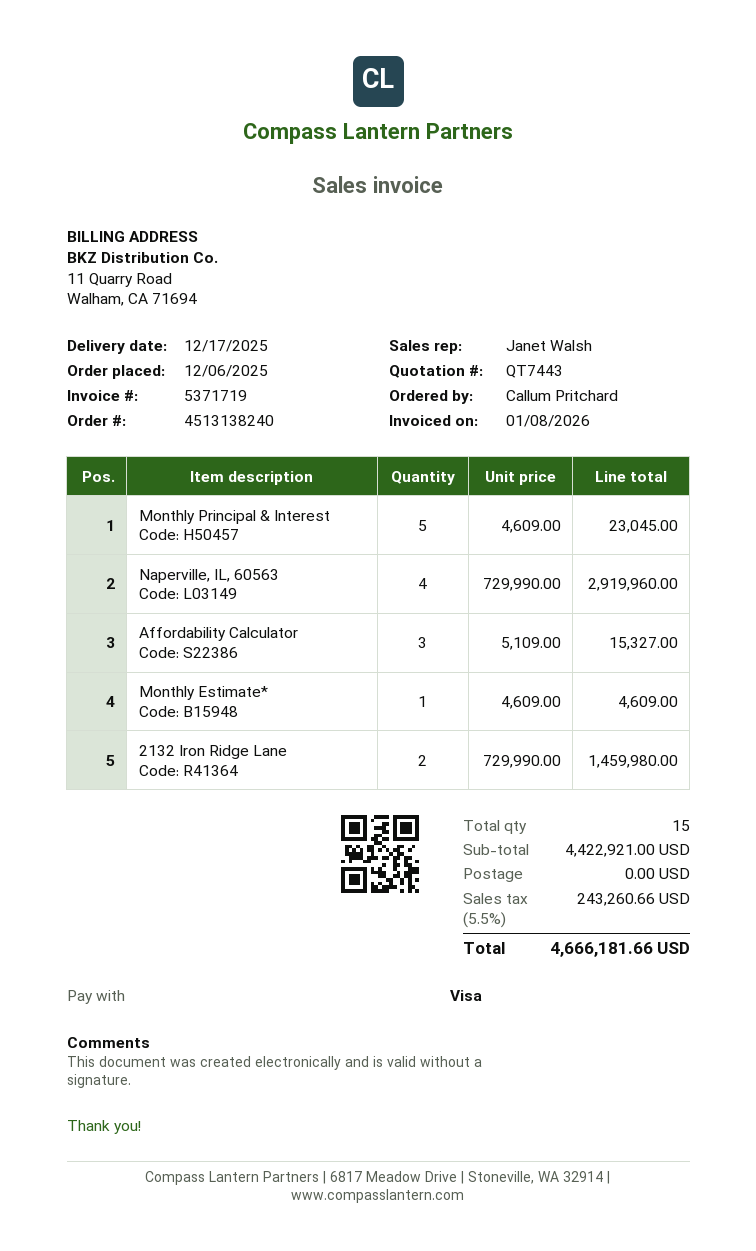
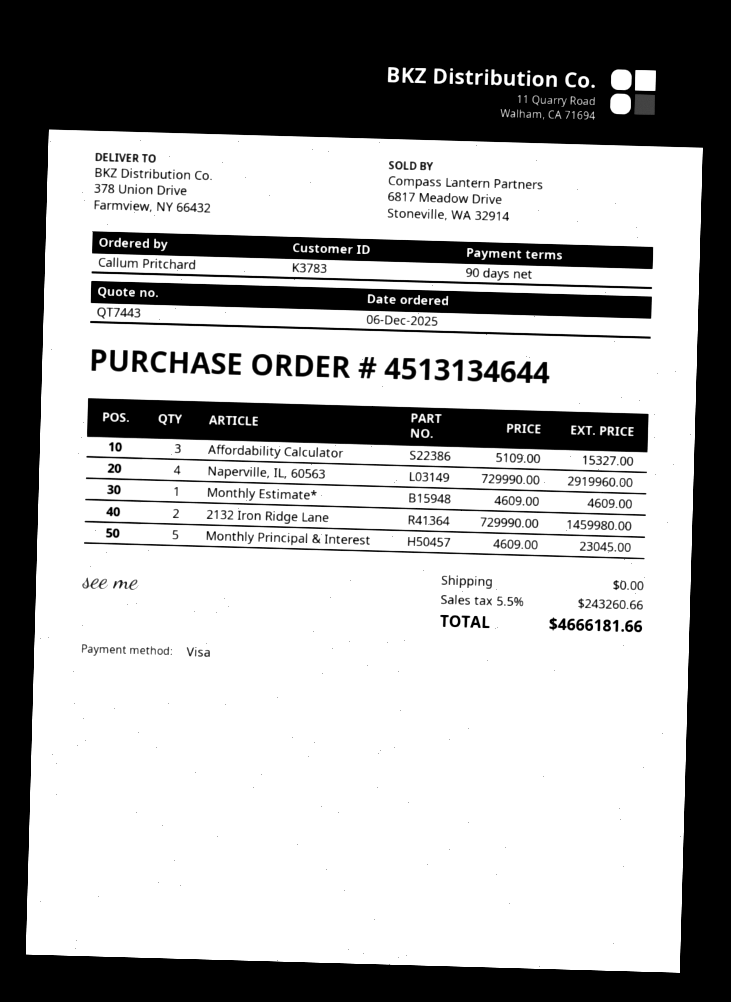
order number: 4513138240 -> 4513134644

